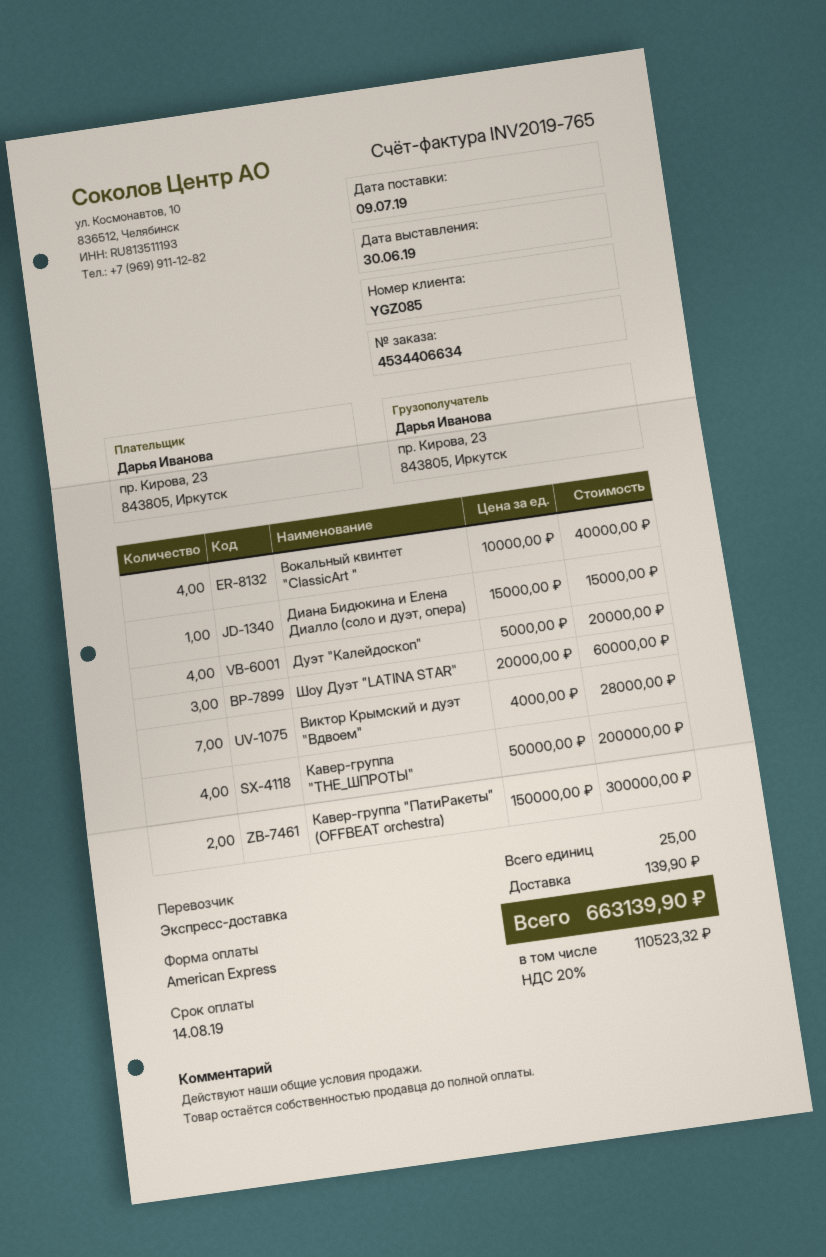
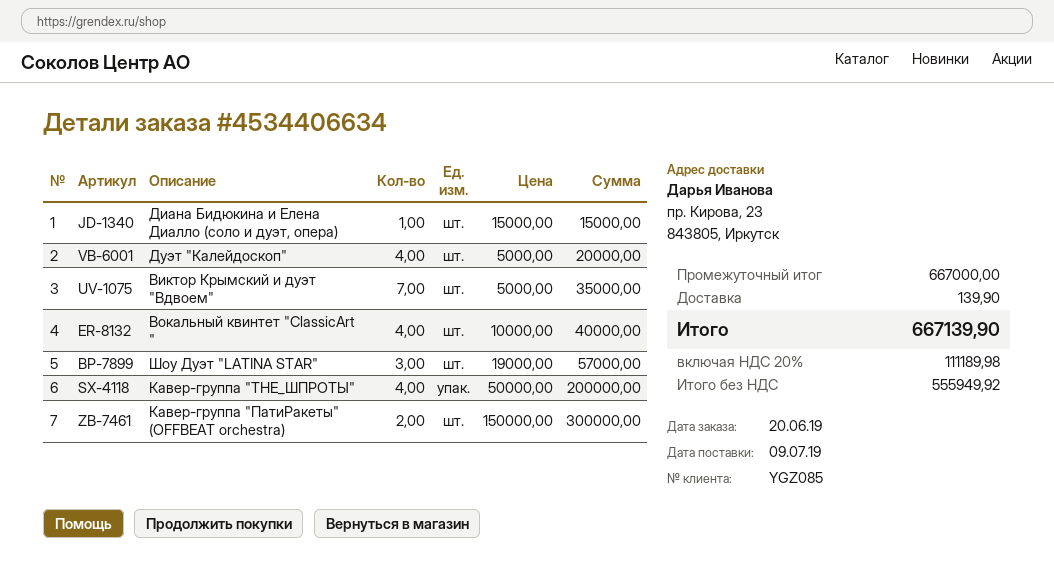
Шоу Дуэт "LATINA STAR": 3 x 20000.00 = 60000.00 -> 3 x 19000.00 = 57000.00
Виктор Крымский и дуэт "Вдвоем": 7 x 4000.00 = 28000.00 -> 7 x 5000.00 = 35000.00
tax: 20% = 110523.32 -> 20% = 111189.98
total: 663139.90 -> 667139.90

